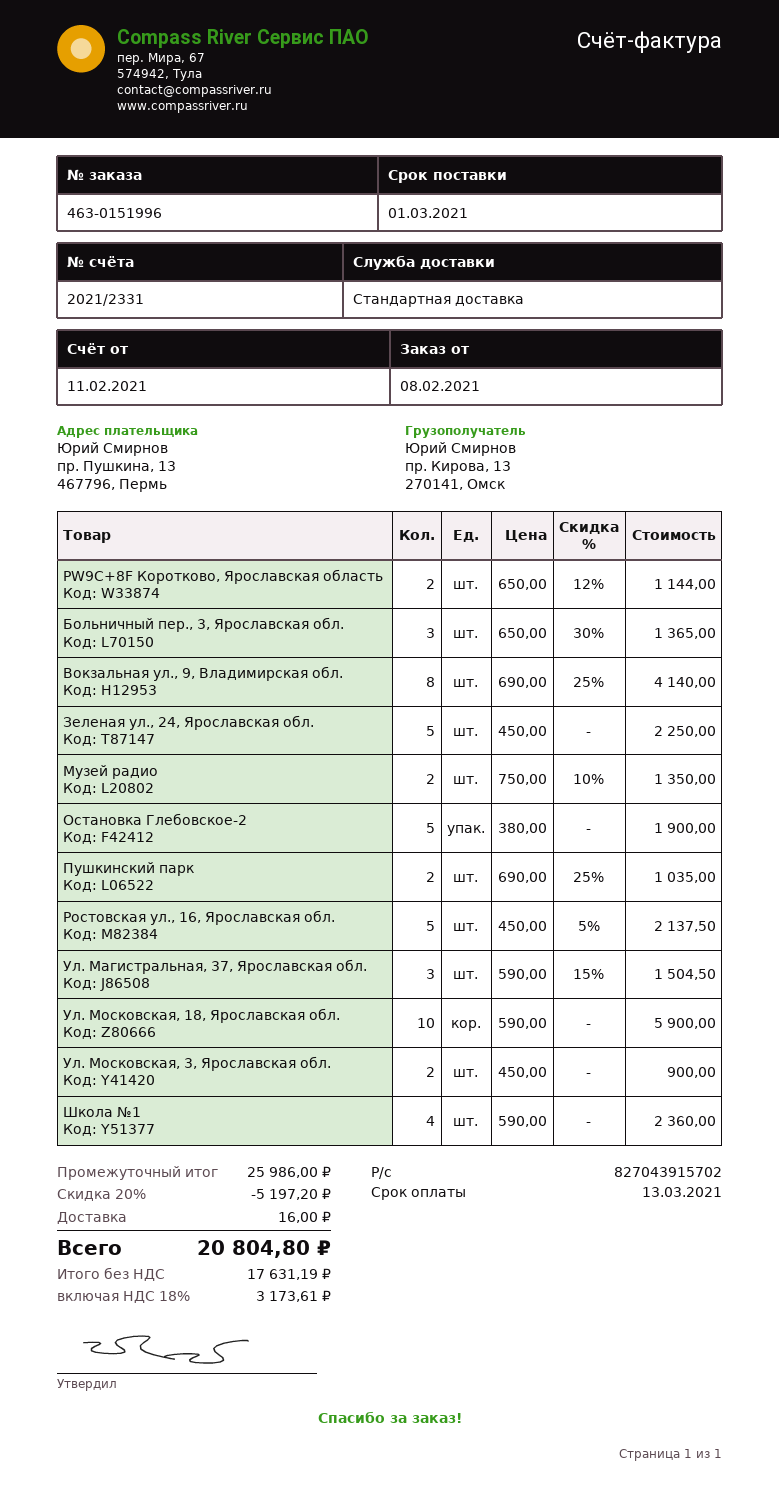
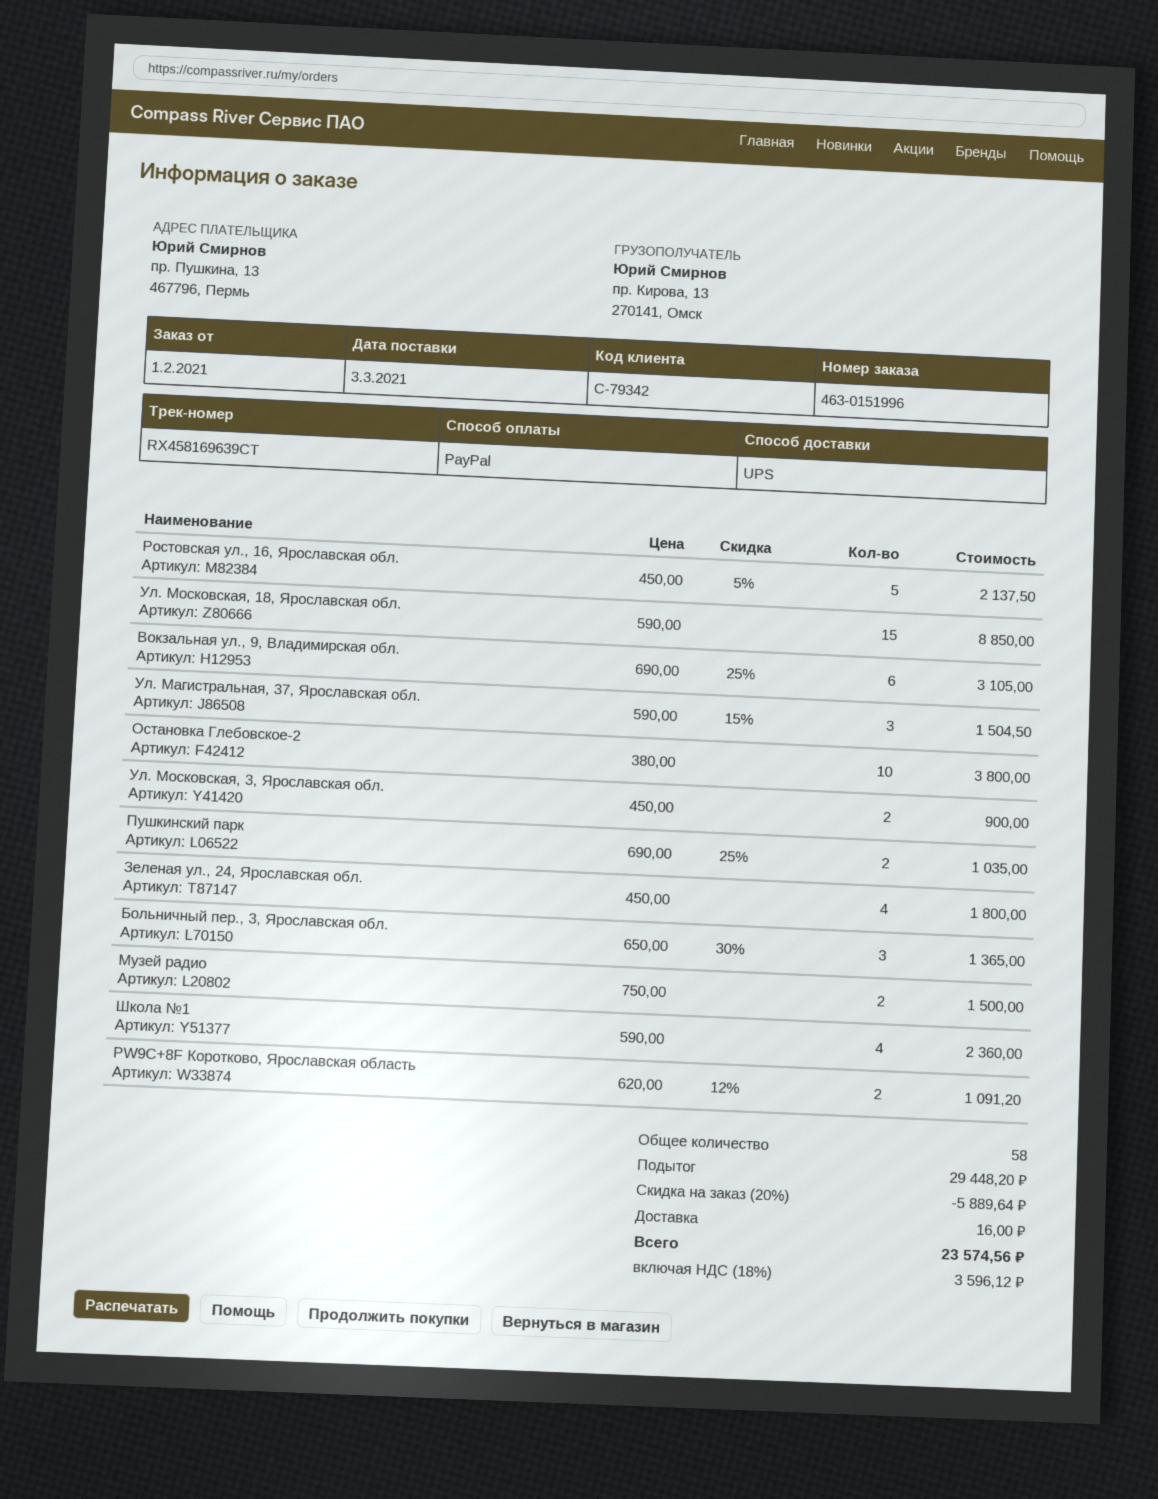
order date: 2021-02-08 -> 2021-02-01
delivery date: 2021-03-01 -> 2021-03-03
shipping method: standard -> UPS
PW9C+8F Коротково, Ярославская область: 2 x 650.00 - 12% = 1144.00 -> 2 x 620.00 - 12% = 1091.20
Вокзальная ул., 9, Владимирская обл.: 8 x 690.00 - 25% = 4140.00 -> 6 x 690.00 - 25% = 3105.00
Зеленая ул., 24, Ярославская обл.: 5 x 450.00 = 2250.00 -> 4 x 450.00 = 1800.00
Музей радио: 2 x 750.00 - 10% = 1350.00 -> 2 x 750.00 = 1500.00
Остановка Глебовское-2: 5 x 380.00 = 1900.00 -> 10 x 380.00 = 3800.00
Ул. Московская, 18, Ярославская обл.: 10 x 590.00 = 5900.00 -> 15 x 590.00 = 8850.00
subtotal: 25986.00 -> 29448.20
discount: 20% = 5197.20 -> 20% = 5889.64
tax: 18% = 3173.61 -> 18% = 3596.12
total: 20804.80 -> 23574.56

